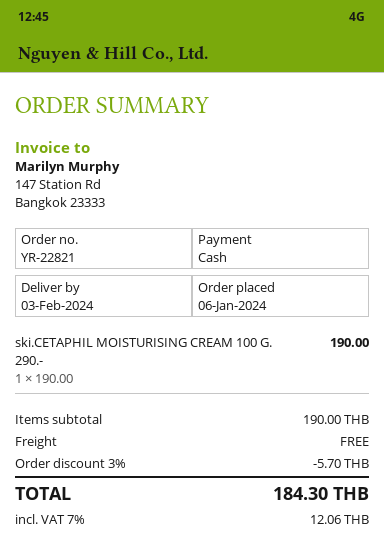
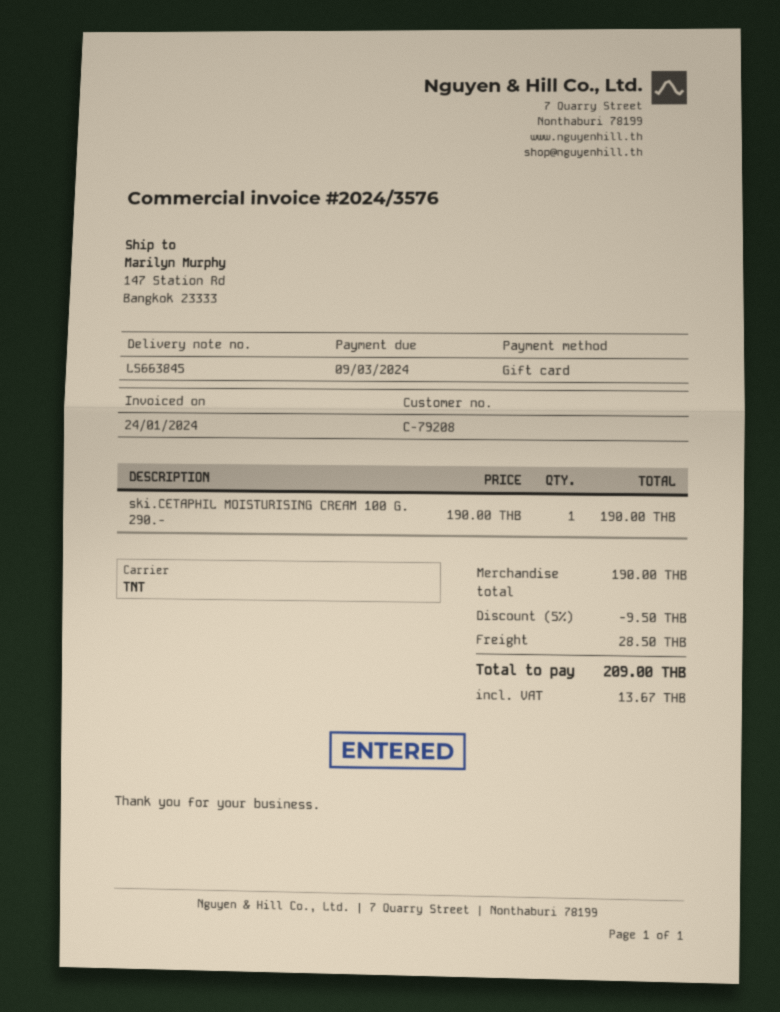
payment method: cash -> gift card
discount: 3% = 5.70 -> 5% = 9.50
shipping: 0.00 -> 28.50
tax: 12.06 -> 13.67
total: 184.30 -> 209.00

